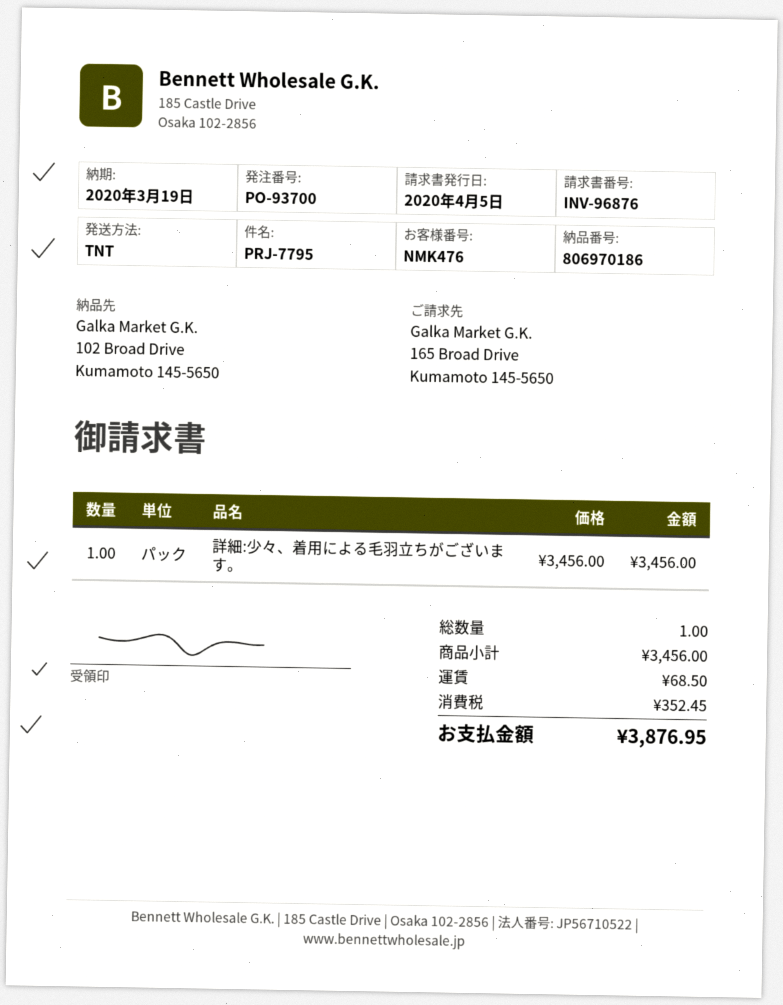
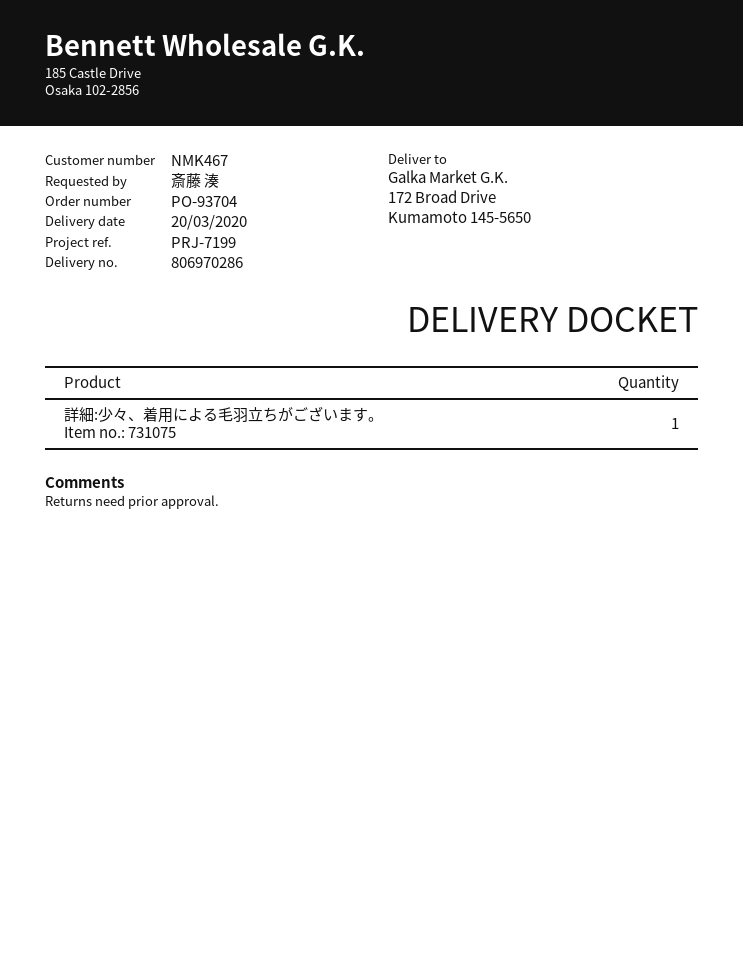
order number: PO-93700 -> PO-93704
delivery note number: 806970186 -> 806970286
delivery date: 2020-03-19 -> 2020-03-20
customer number: NMK476 -> NMK467
reference: PRJ-7795 -> PRJ-7199
ship to: 102 Broad Drive, Kumamoto 145-5650 -> 172 Broad Drive, Kumamoto 145-5650

